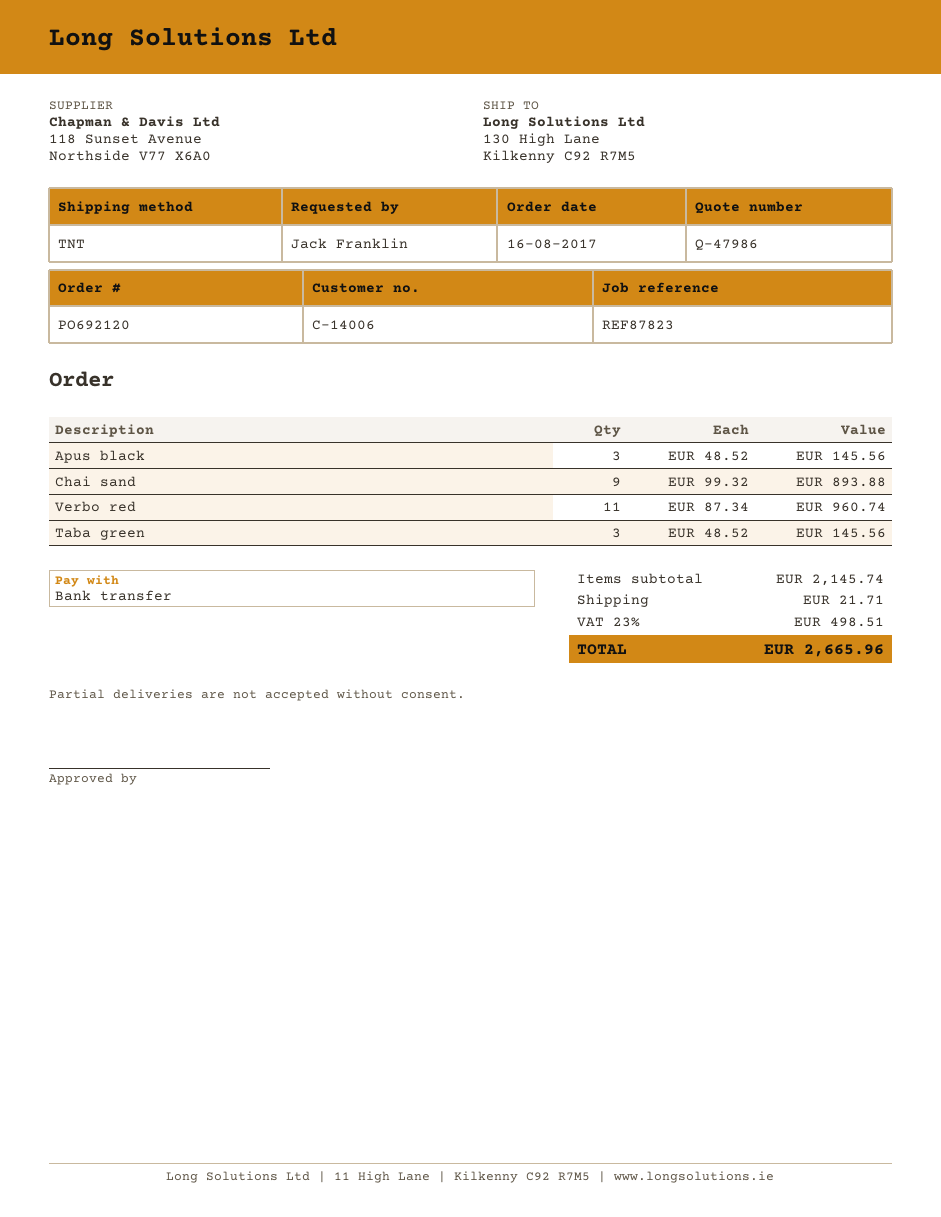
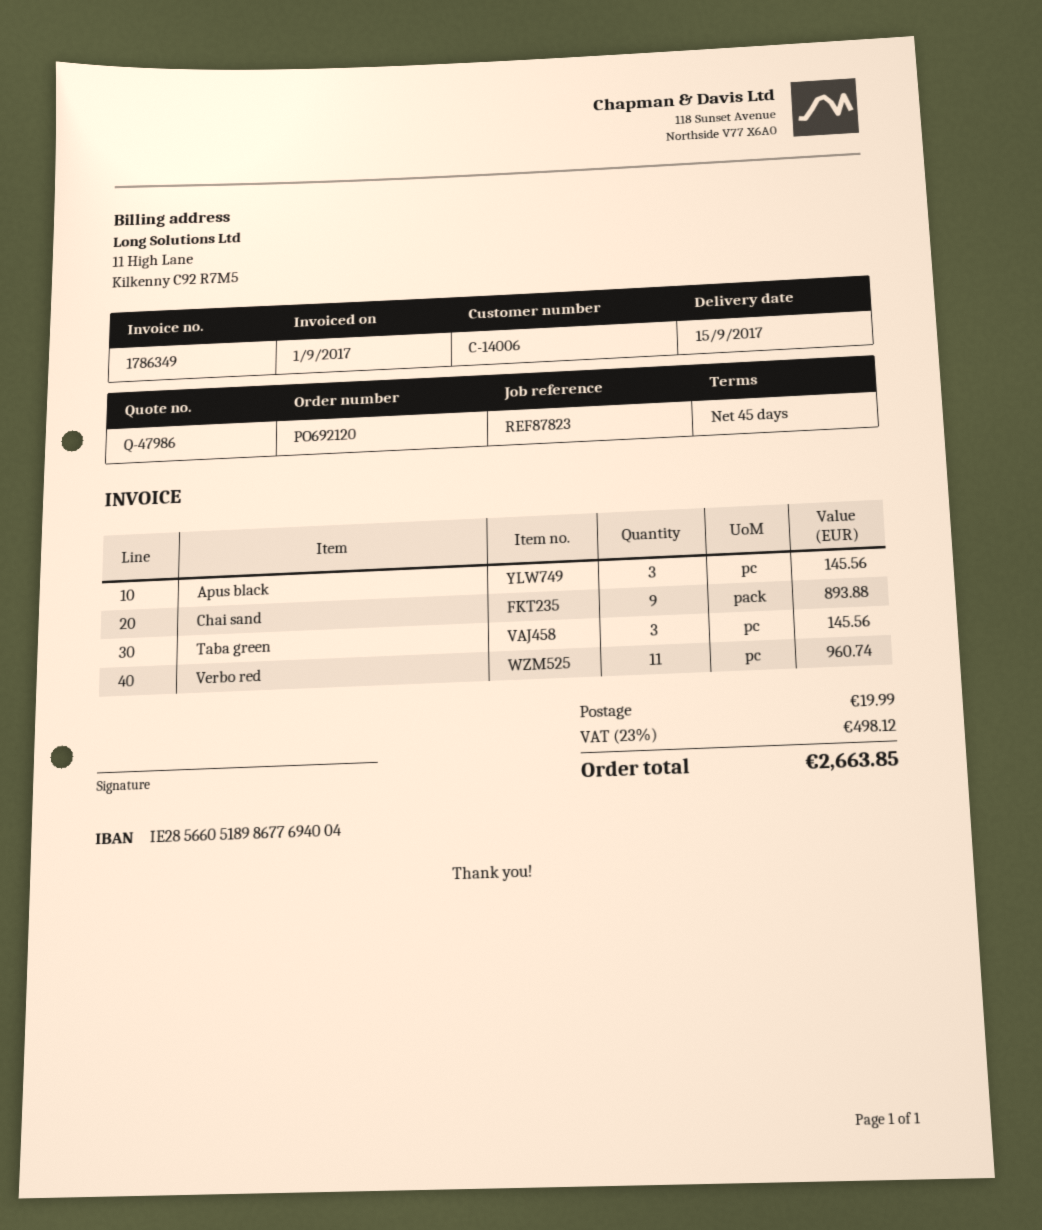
shipping: 21.71 -> 19.99
tax: 23% = 498.51 -> 23% = 498.12
total: 2665.96 -> 2663.85

